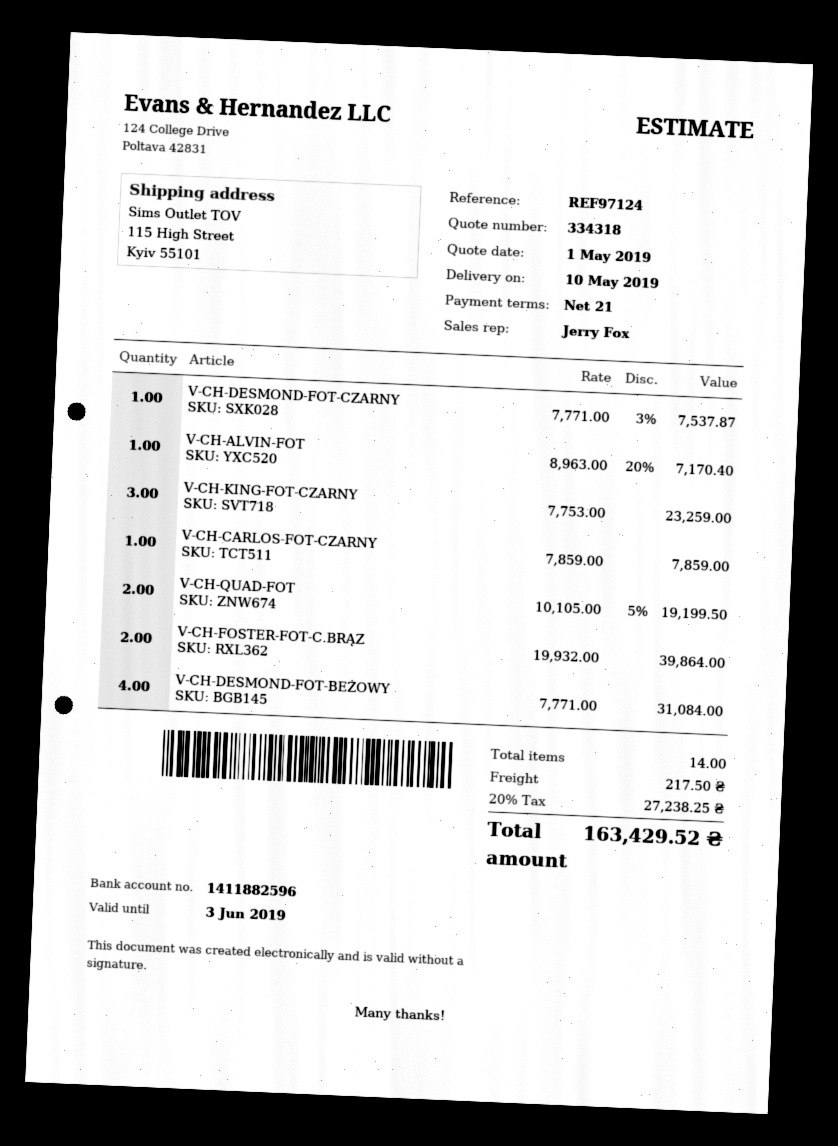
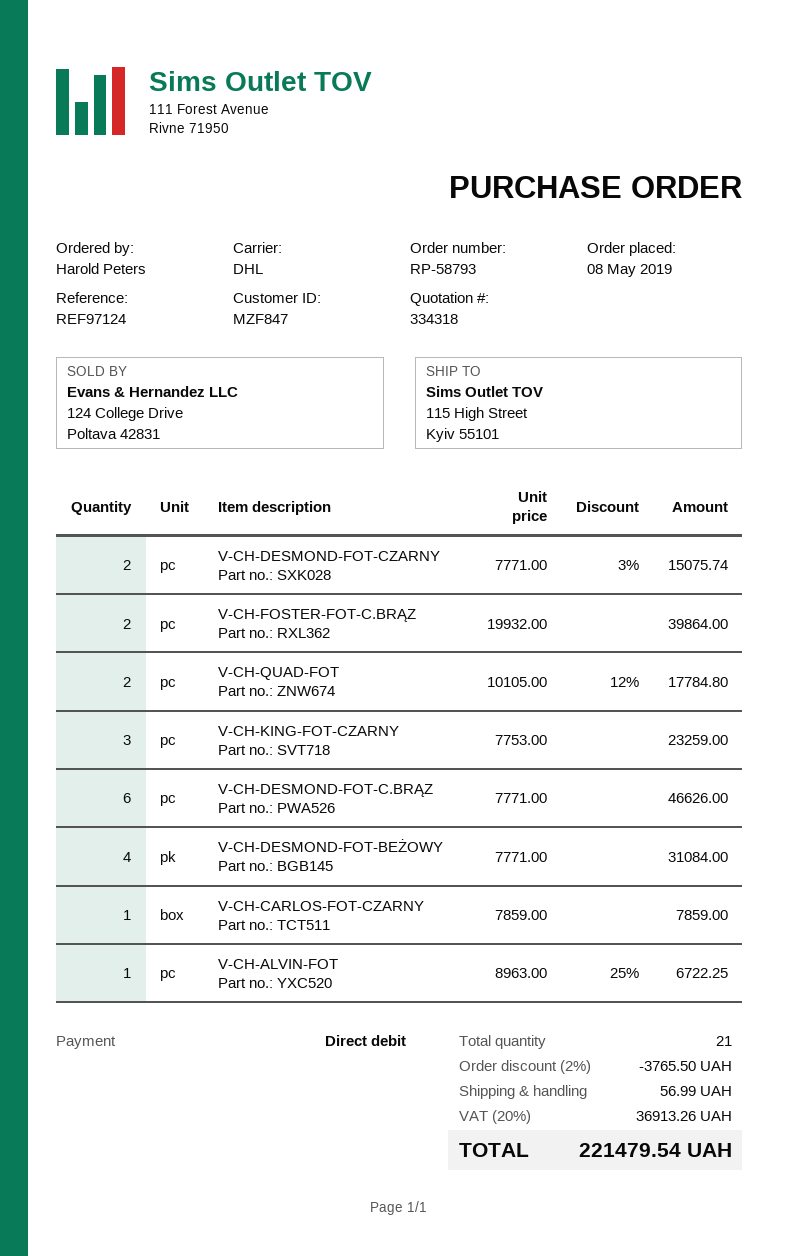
V-CH-DESMOND-FOT-CZARNY: 1 x 7771.00 - 3% = 7537.87 -> 2 x 7771.00 - 3% = 15075.74
V-CH-ALVIN-FOT: 1 x 8963.00 - 20% = 7170.40 -> 1 x 8963.00 - 25% = 6722.25
V-CH-QUAD-FOT: 2 x 10105.00 - 5% = 19199.50 -> 2 x 10105.00 - 12% = 17784.80
V-CH-DESMOND-FOT-C.BRĄZ: none -> 6 x 7771.00 = 46626.00
total quantity: 14 -> 21
discount: none -> 2% = 3765.50
shipping: 217.50 -> 56.99
tax: 20% = 27238.25 -> 20% = 36913.26
total: 163429.52 -> 221479.54

